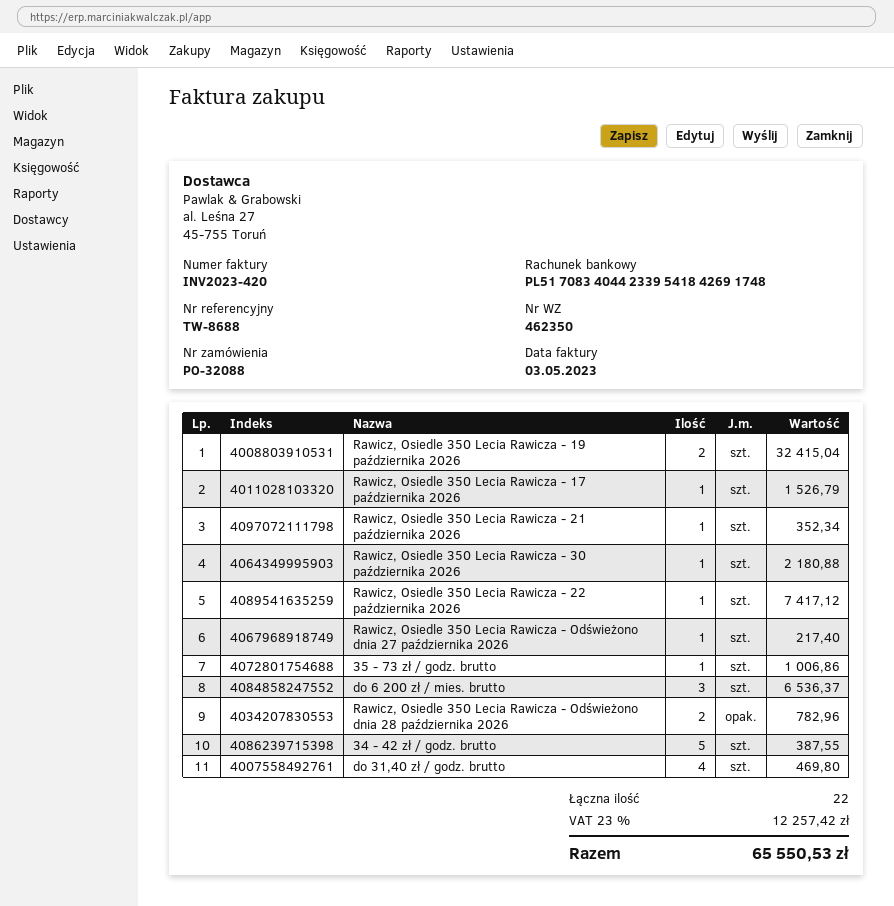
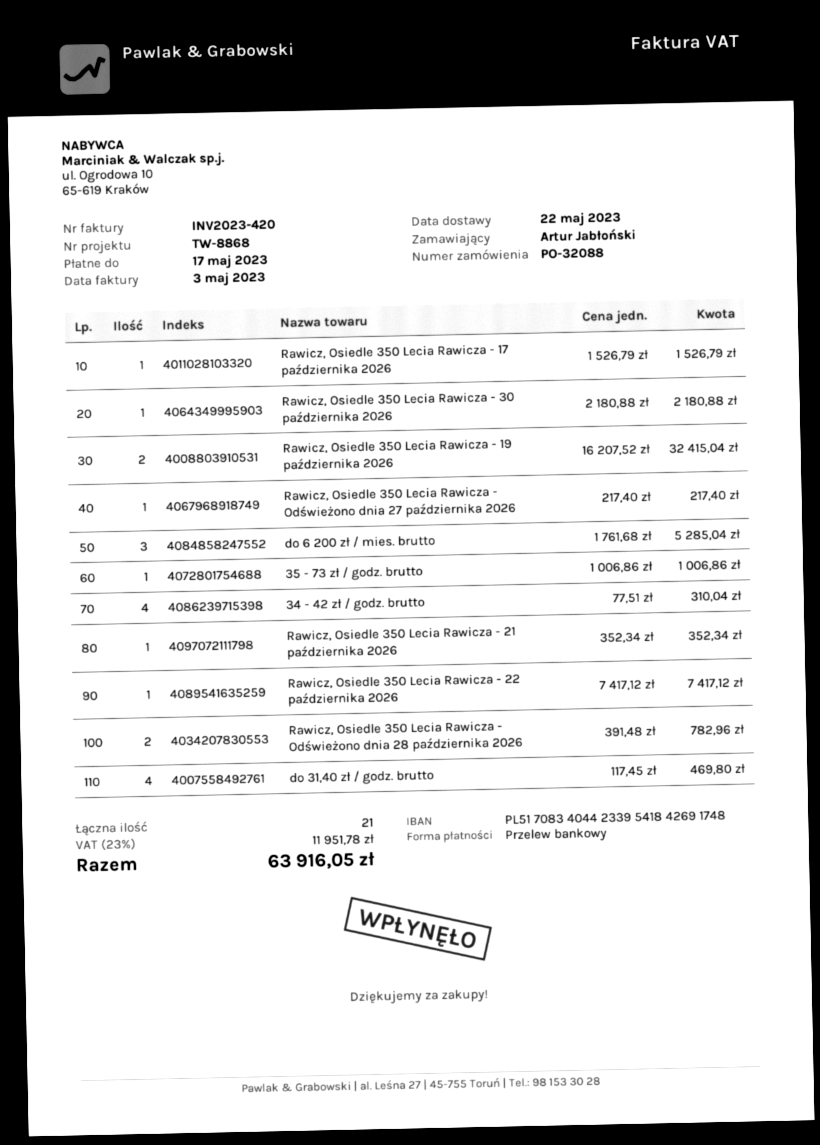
reference: TW-8688 -> TW-8868
do 6 200 zł / mies. brutto: 3 for 6536.37 -> 3 for 5285.04
34 - 42 zł / godz. brutto: 5 for 387.55 -> 4 for 310.04
total quantity: 22 -> 21
tax: 23% = 12257.42 -> 23% = 11951.78
total: 65550.53 -> 63916.05

